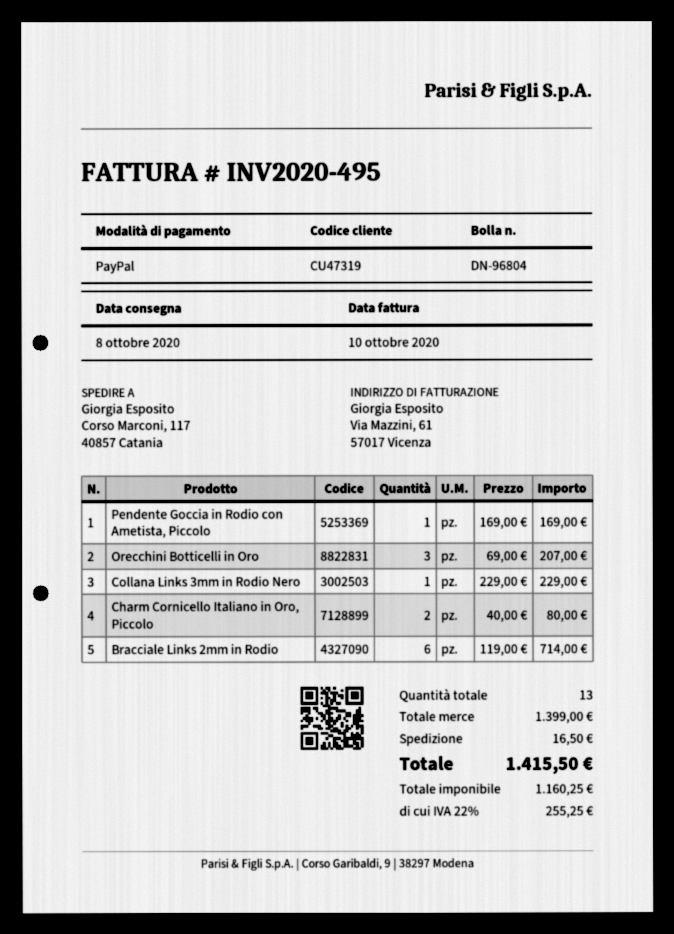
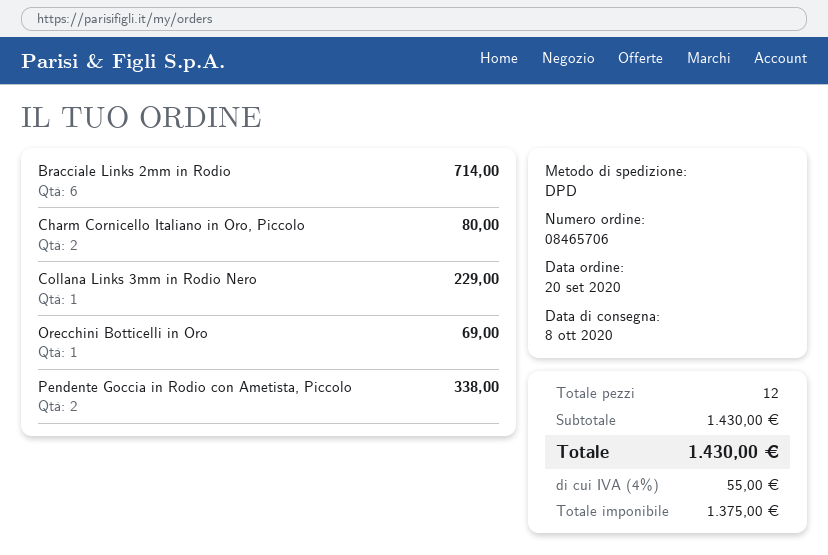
Pendente Goccia in Rodio con Ametista, Piccolo: 1 for 169.00 -> 2 for 338.00
Orecchini Botticelli in Oro: 3 for 207.00 -> 1 for 69.00
total quantity: 13 -> 12
subtotal: 1399.00 -> 1430.00
shipping: 16.50 -> none
net: 1160.25 -> 1375.00
tax: 22% = 255.25 -> 4% = 55.00
total: 1415.50 -> 1430.00

